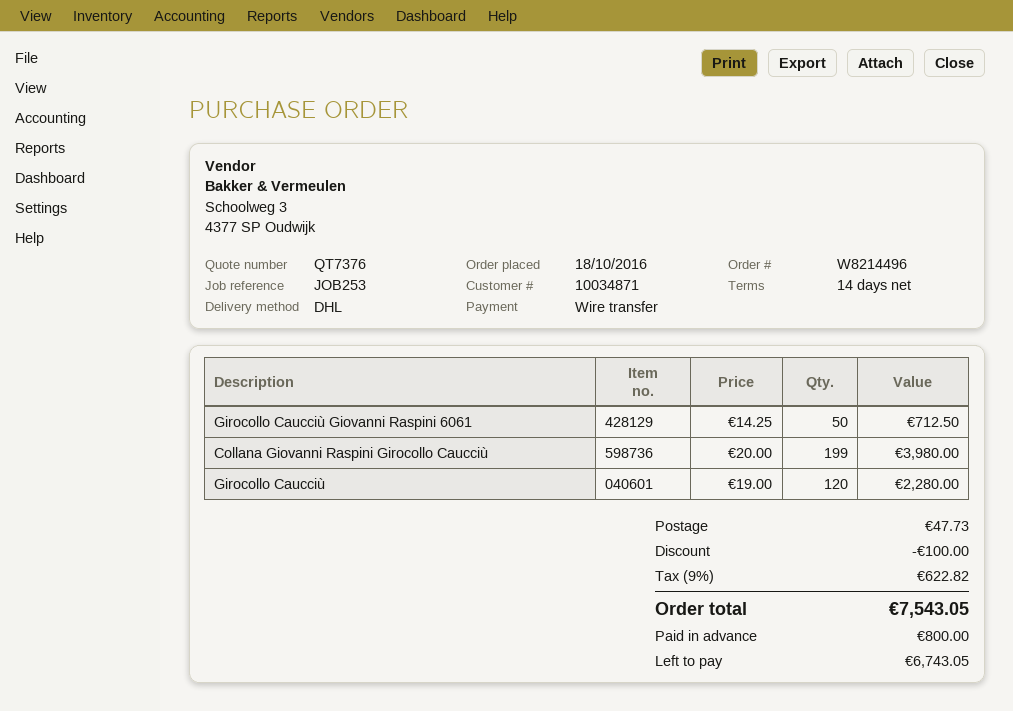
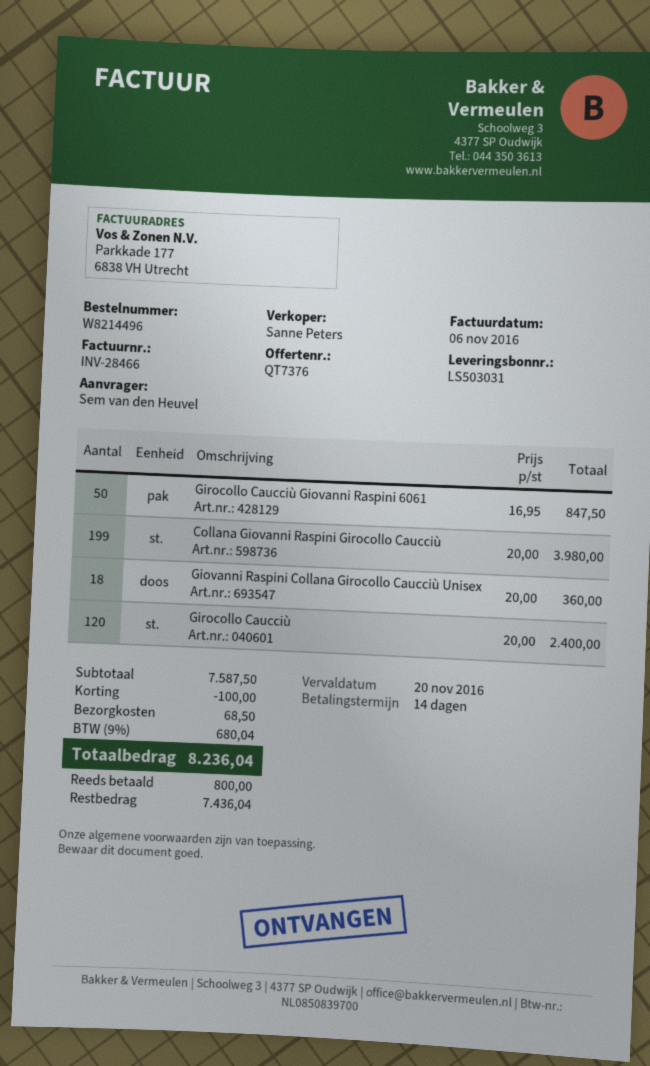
Girocollo Caucciù Giovanni Raspini 6061: 50 x 14.25 = 712.50 -> 50 x 16.95 = 847.50
Girocollo Caucciù: 120 x 19.00 = 2280.00 -> 120 x 20.00 = 2400.00
Giovanni Raspini Collana Girocollo Caucciù Unisex: none -> 18 x 20.00 = 360.00
shipping: 47.73 -> 68.50
tax: 9% = 622.82 -> 9% = 680.04
total: 7543.05 -> 8236.04
balance: 6743.05 -> 7436.04

